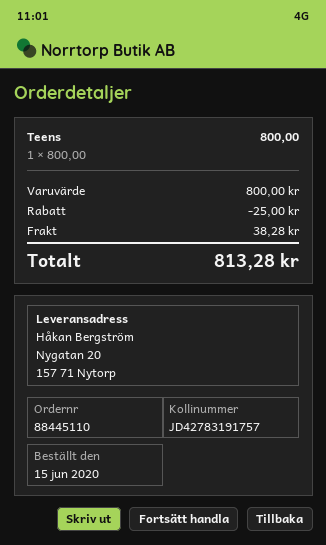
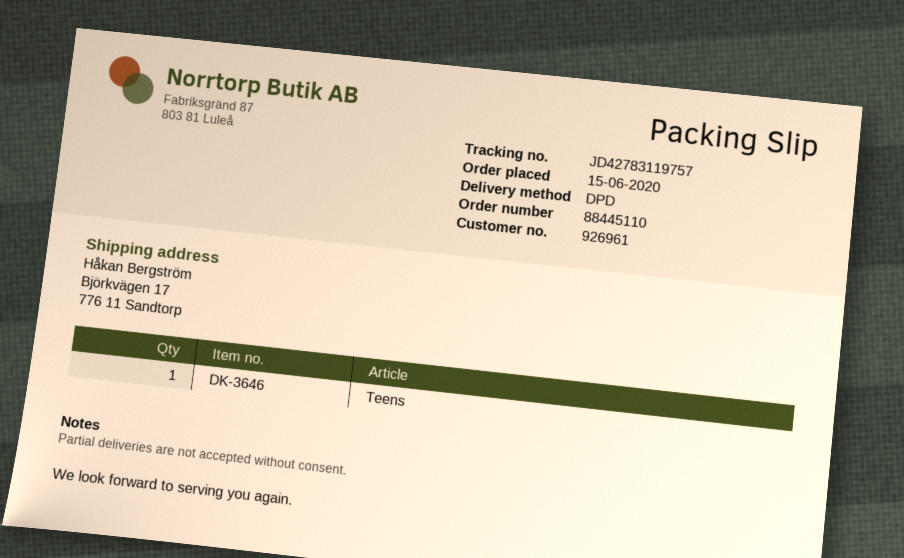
tracking number: JD42783191757 -> JD42783119757
ship to: Nygatan 20, 157 71 Nytorp -> Björkvägen 17, 776 11 Sandtorp

